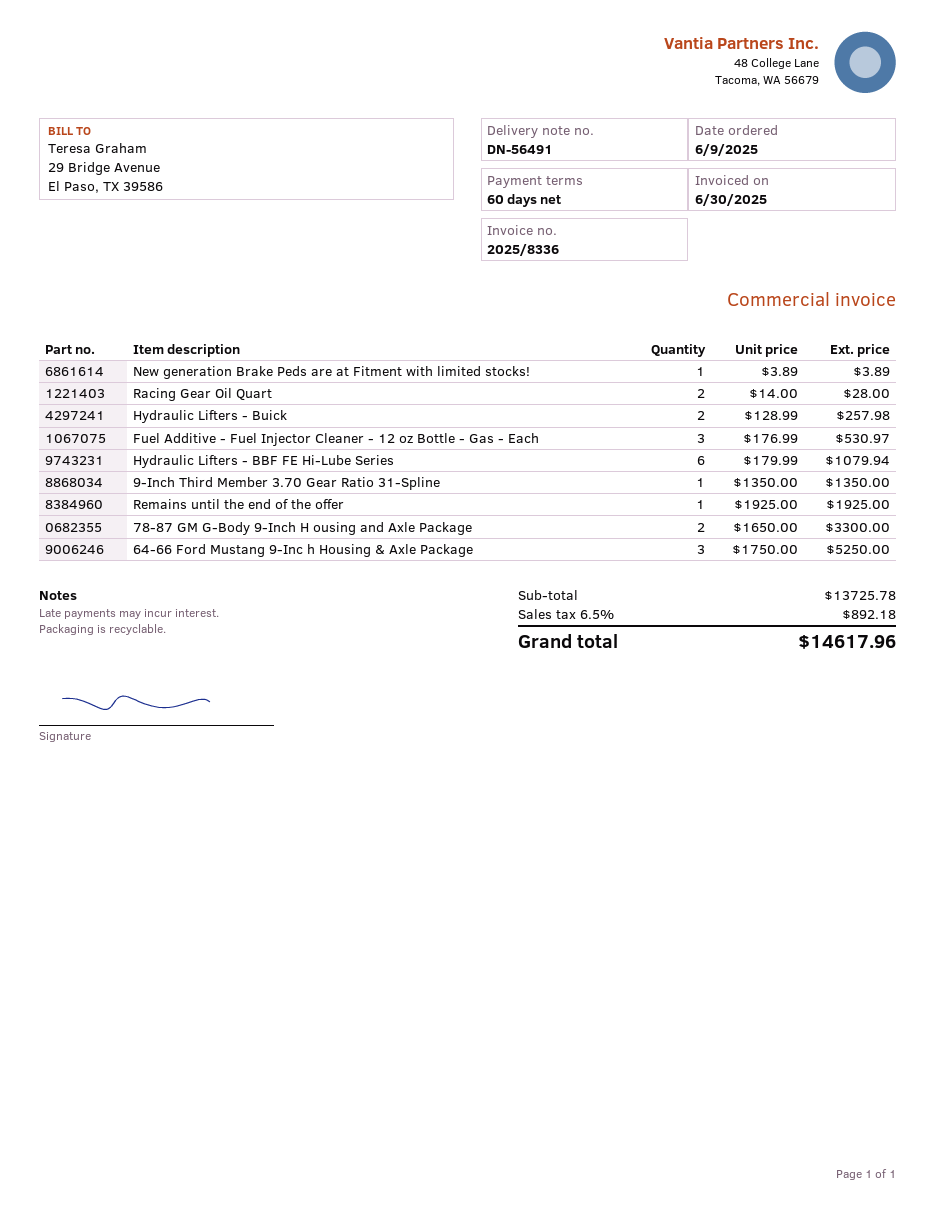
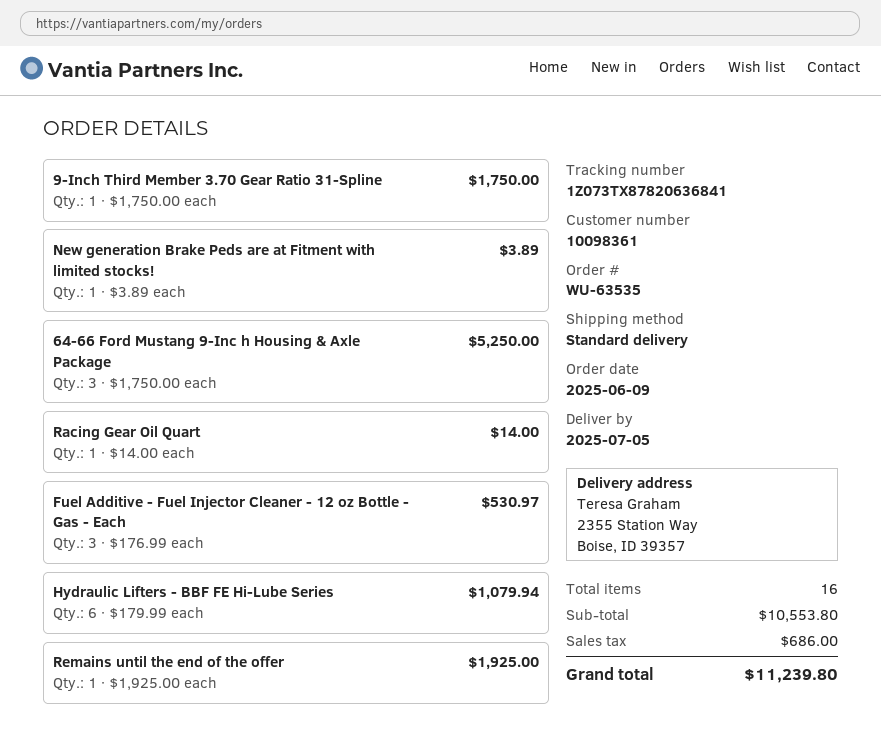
Racing Gear Oil Quart: 2 x 14.00 = 28.00 -> 1 x 14.00 = 14.00
Hydraulic Lifters - Buick: 2 x 128.99 = 257.98 -> none
9-Inch Third Member 3.70 Gear Ratio 31-Spline: 1 x 1350.00 = 1350.00 -> 1 x 1750.00 = 1750.00
78-87 GM G-Body 9-Inch H ousing and Axle Package: 2 x 1650.00 = 3300.00 -> none
subtotal: 13725.78 -> 10553.80
tax: 892.18 -> 686.00
total: 14617.96 -> 11239.80

